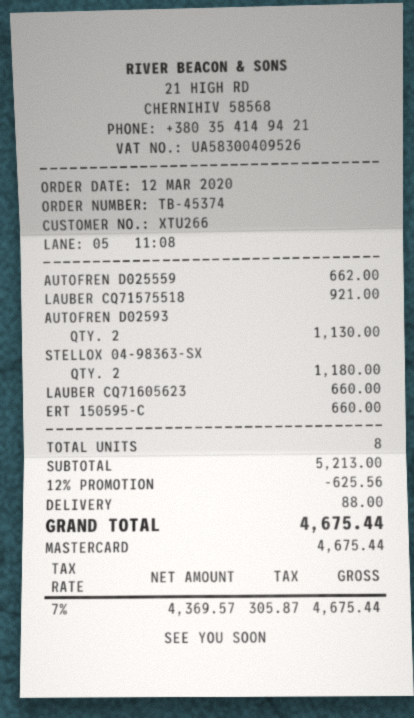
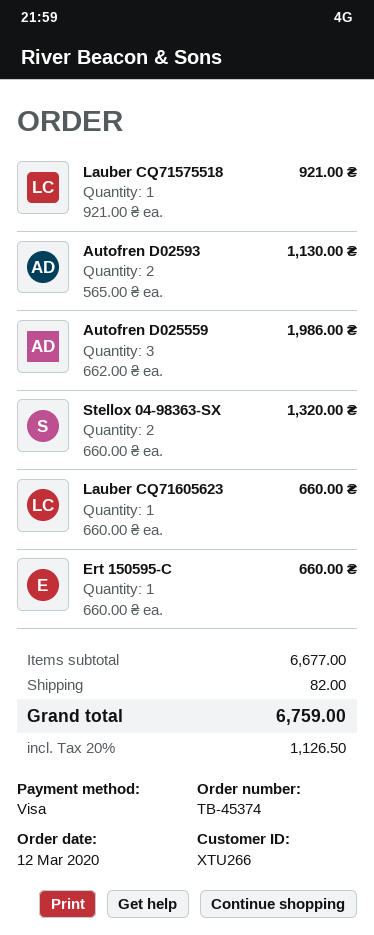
payment method: Mastercard -> Visa
AUTOFREN D025559: 1 for 662.00 -> 3 for 1986.00
STELLOX 04-98363-SX: 2 for 1180.00 -> 2 for 1320.00
subtotal: 5213.00 -> 6677.00
discount: 12% = 625.56 -> none
shipping: 88.00 -> 82.00
tax: 7% = 305.87 -> 20% = 1126.50
total: 4675.44 -> 6759.00

